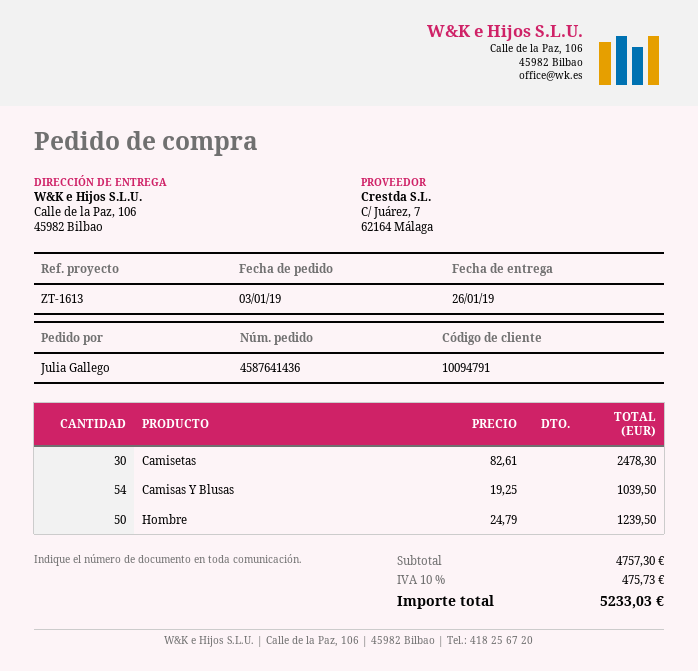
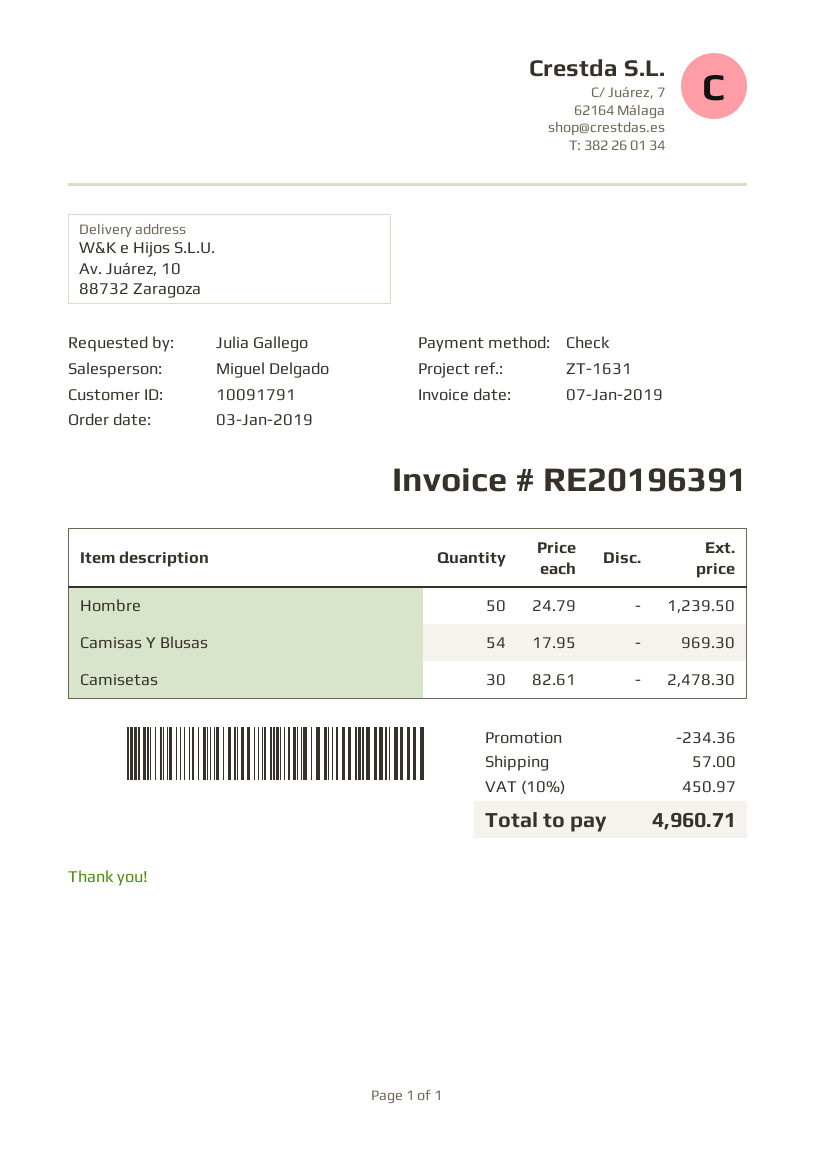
customer number: 10094791 -> 10091791
reference: ZT-1613 -> ZT-1631
ship to: Calle de la Paz, 106, 45982 Bilbao -> Av. Juárez, 10, 88732 Zaragoza
Camisas Y Blusas: 54 x 19.25 = 1039.50 -> 54 x 17.95 = 969.30
discount: none -> 234.36
shipping: none -> 57.00
tax: 10% = 475.73 -> 10% = 450.97
total: 5233.03 -> 4960.71

